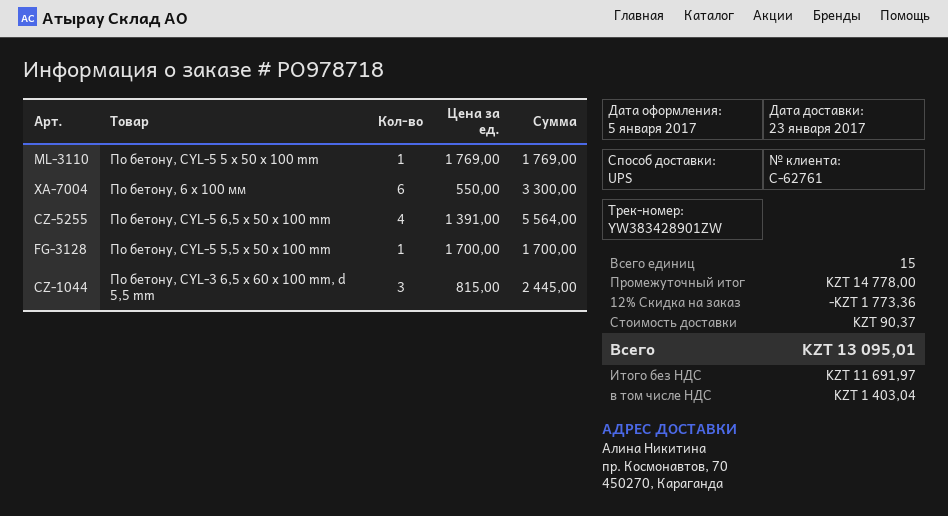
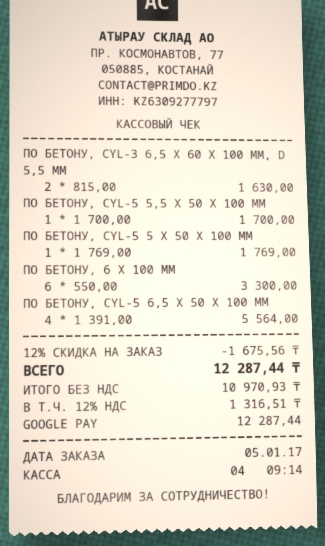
По бетону, CYL-3 6,5 x 60 x 100 mm, d 5,5 mm: 3 x 815.00 = 2445.00 -> 2 x 815.00 = 1630.00
discount: 12% = 1773.36 -> 12% = 1675.56
shipping: 90.37 -> none
net: 11691.97 -> 10970.93
tax: 1403.04 -> 1316.51
total: 13095.01 -> 12287.44

